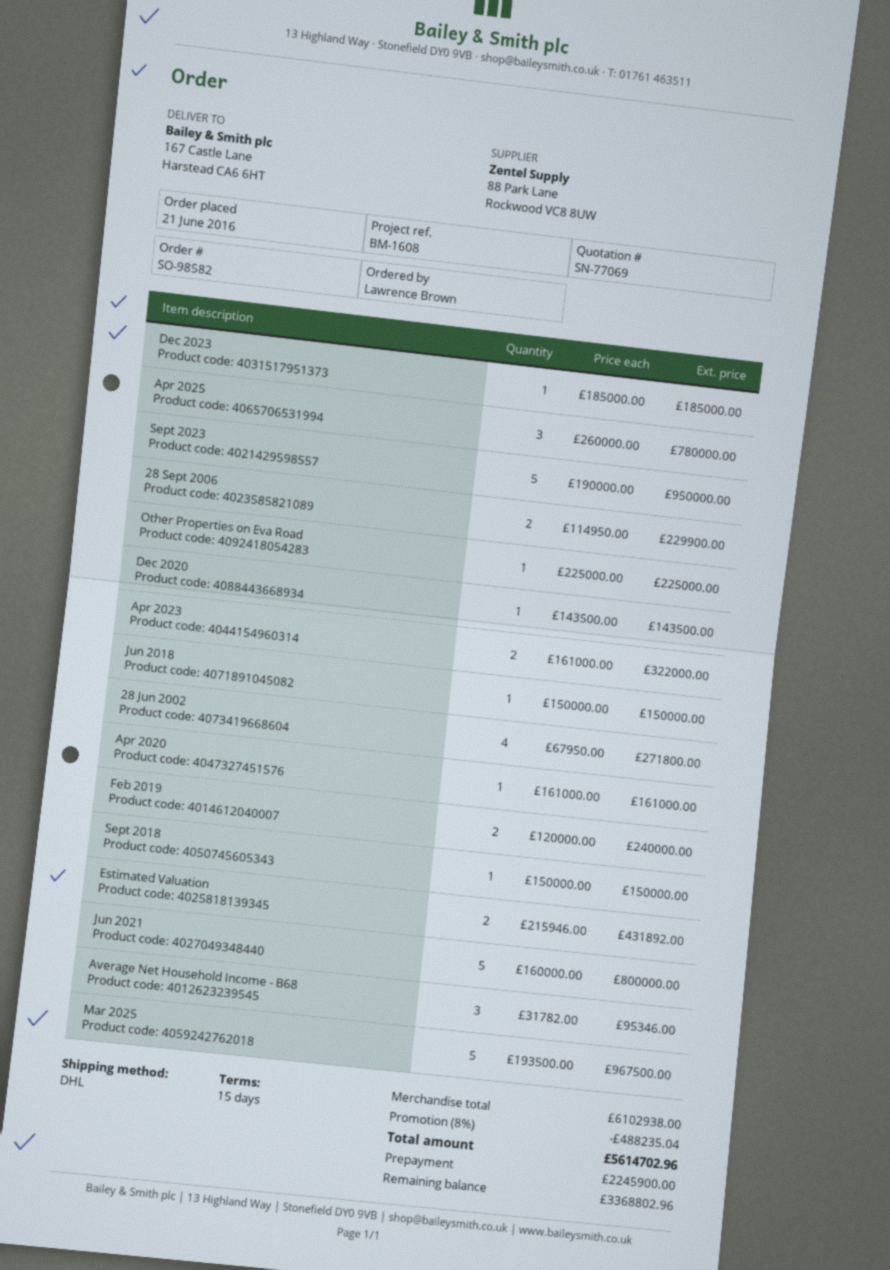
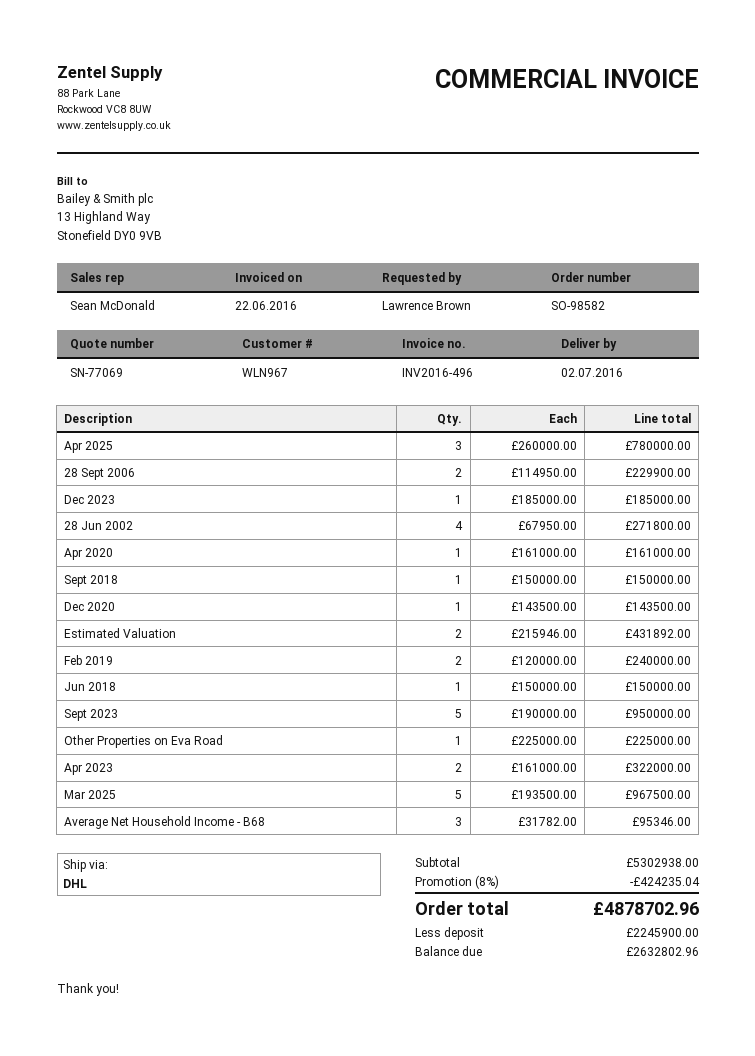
Jun 2021: 5 x 160000.00 = 800000.00 -> none
subtotal: 6102938.00 -> 5302938.00
discount: 8% = 488235.04 -> 8% = 424235.04
total: 5614702.96 -> 4878702.96
balance: 3368802.96 -> 2632802.96

